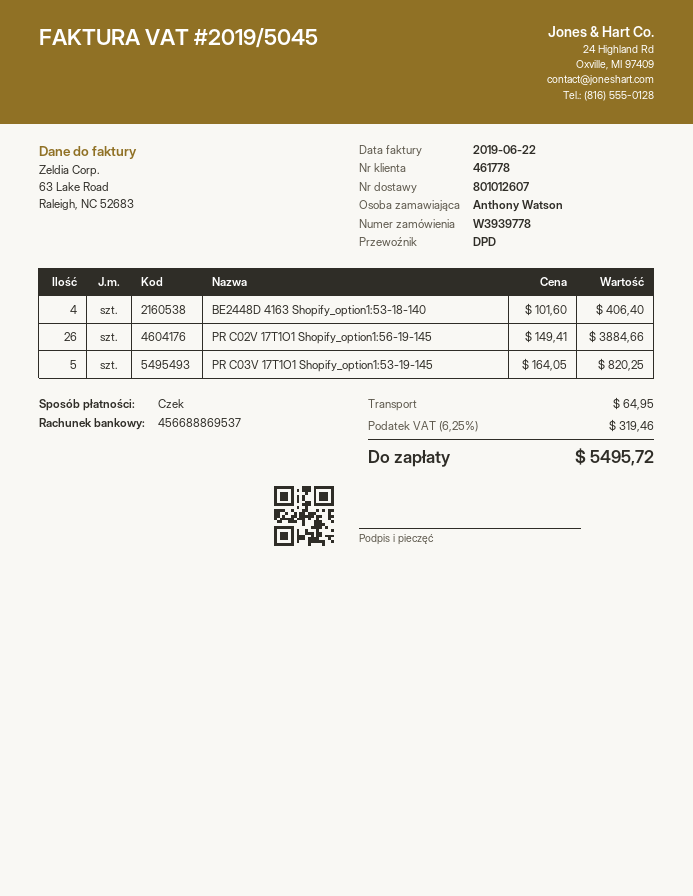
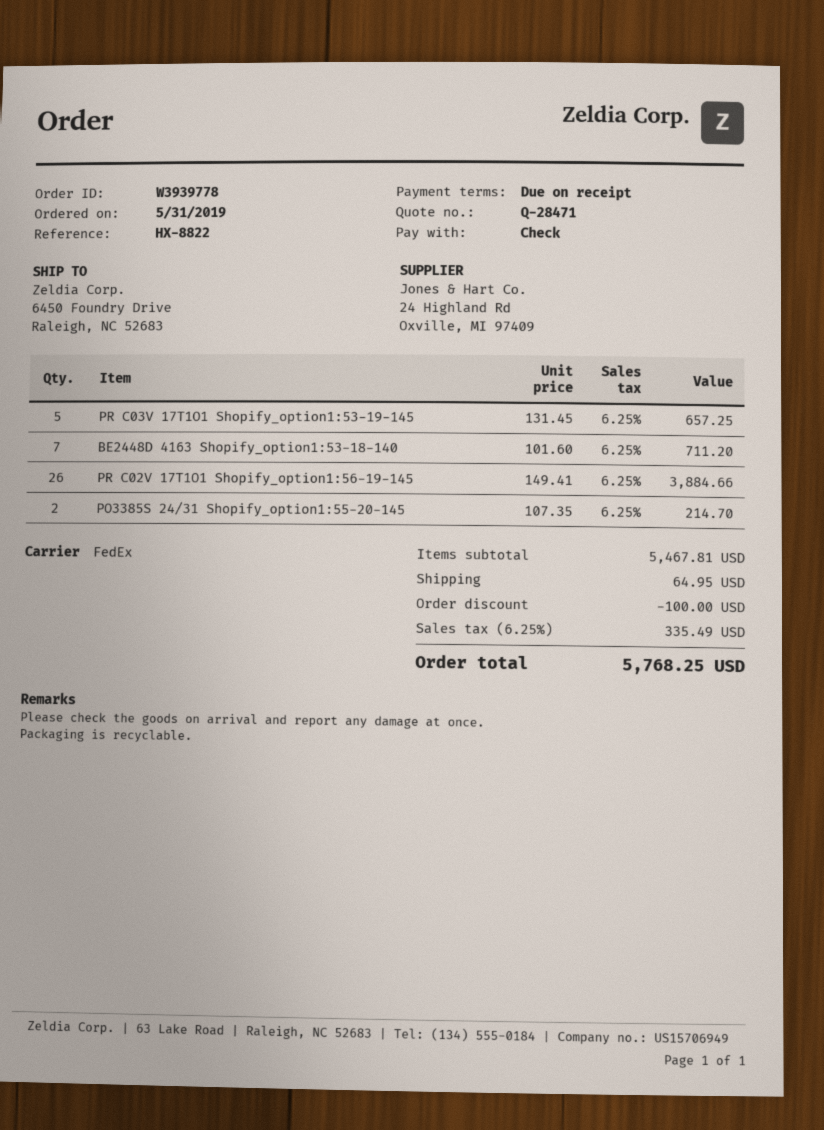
shipping method: DPD -> FedEx
BE2448D 4163 Shopify_option1:53-18-140: 4 x 101.60 = 406.40 -> 7 x 101.60 = 711.20
PR C03V 17T1O1 Shopify_option1:53-19-145: 5 x 164.05 = 820.25 -> 5 x 131.45 = 657.25
PO3385S 24/31 Shopify_option1:55-20-145: none -> 2 x 107.35 = 214.70
discount: none -> 100.00
tax: 6.25% = 319.46 -> 6.25% = 335.49
total: 5495.72 -> 5768.25

